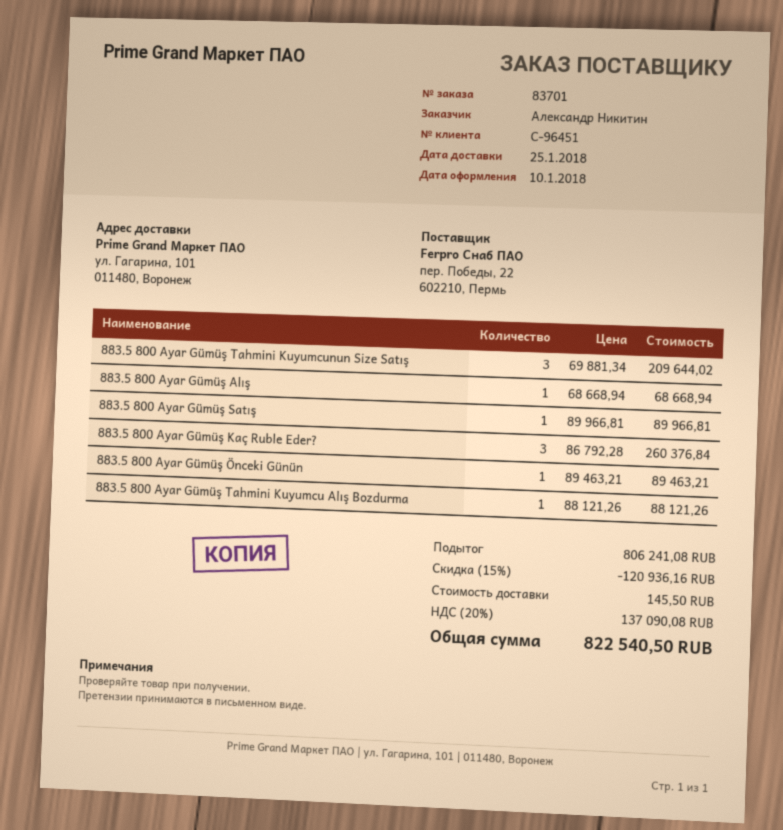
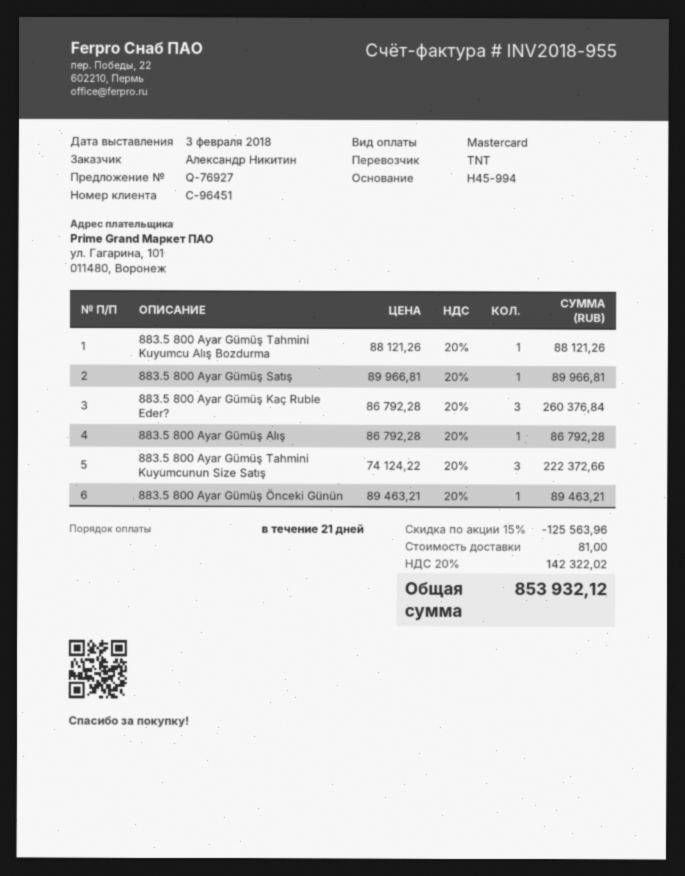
883.5 800 Ayar Gümüş Tahmini Kuyumcunun Size Satış: 3 x 69881.34 = 209644.02 -> 3 x 74124.22 = 222372.66
883.5 800 Ayar Gümüş Alış: 1 x 68668.94 = 68668.94 -> 1 x 86792.28 = 86792.28
discount: 15% = 120936.16 -> 15% = 125563.96
shipping: 145.50 -> 81.00
tax: 20% = 137090.08 -> 20% = 142322.02
total: 822540.50 -> 853932.12

